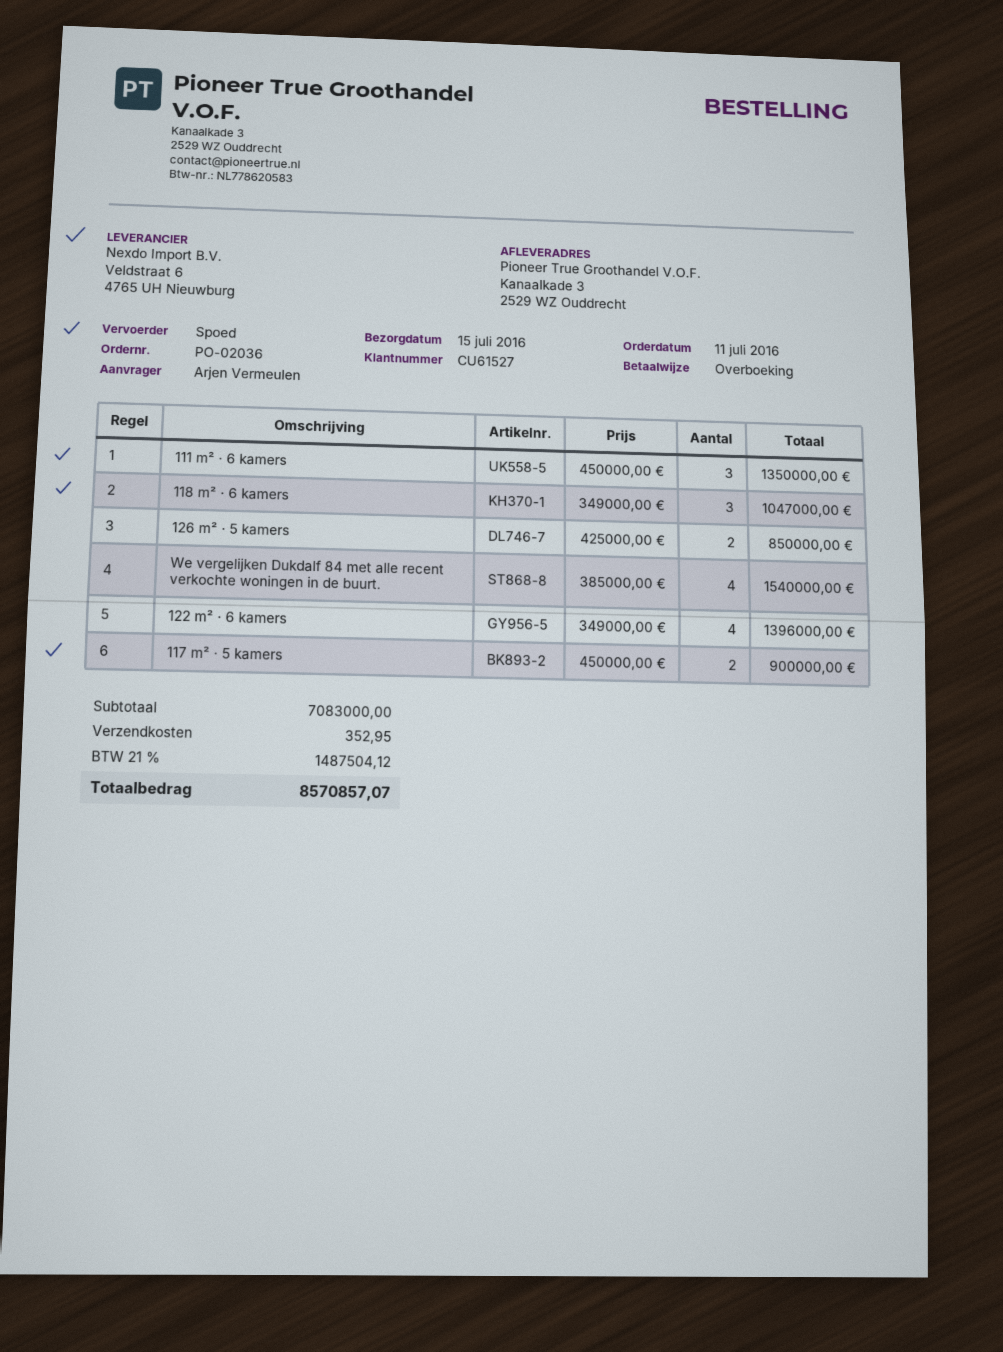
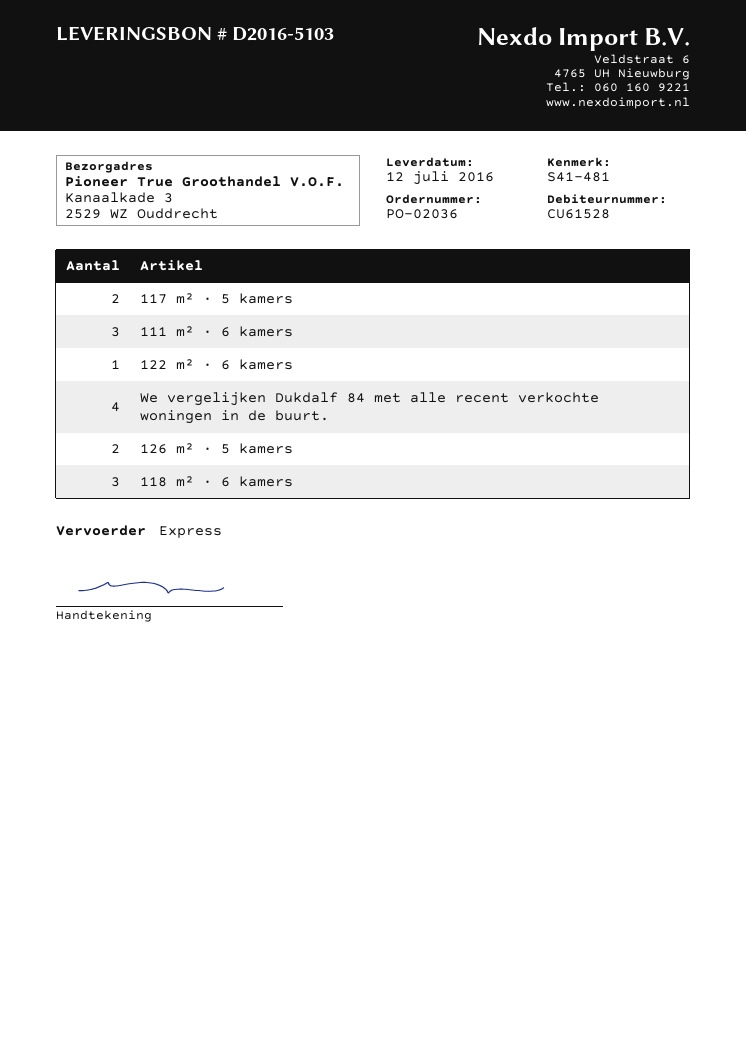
delivery date: 2016-07-15 -> 2016-07-12
customer number: CU61527 -> CU61528
122 m² · 6 kamers: 4 -> 1

